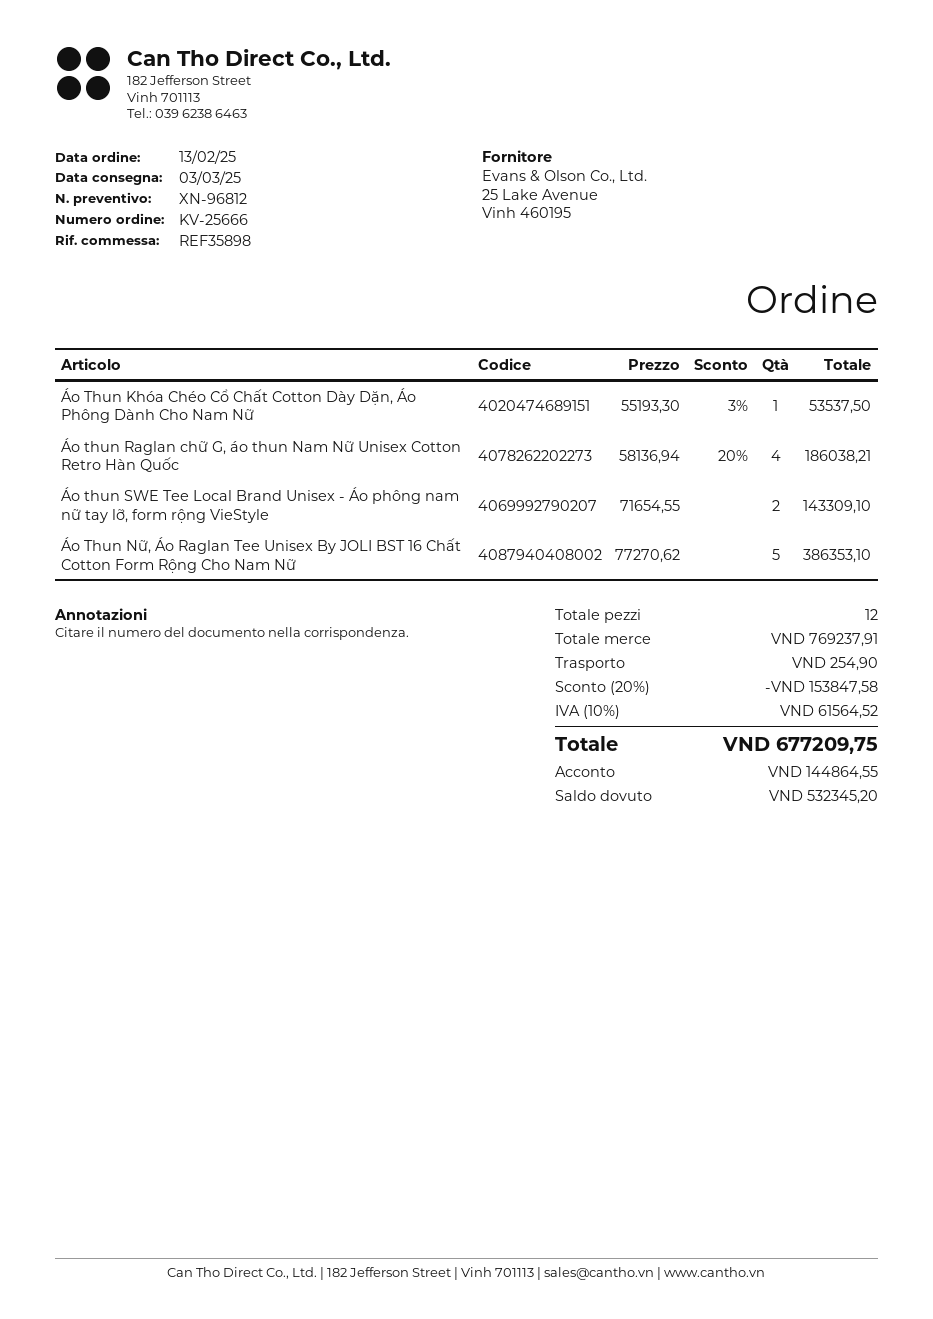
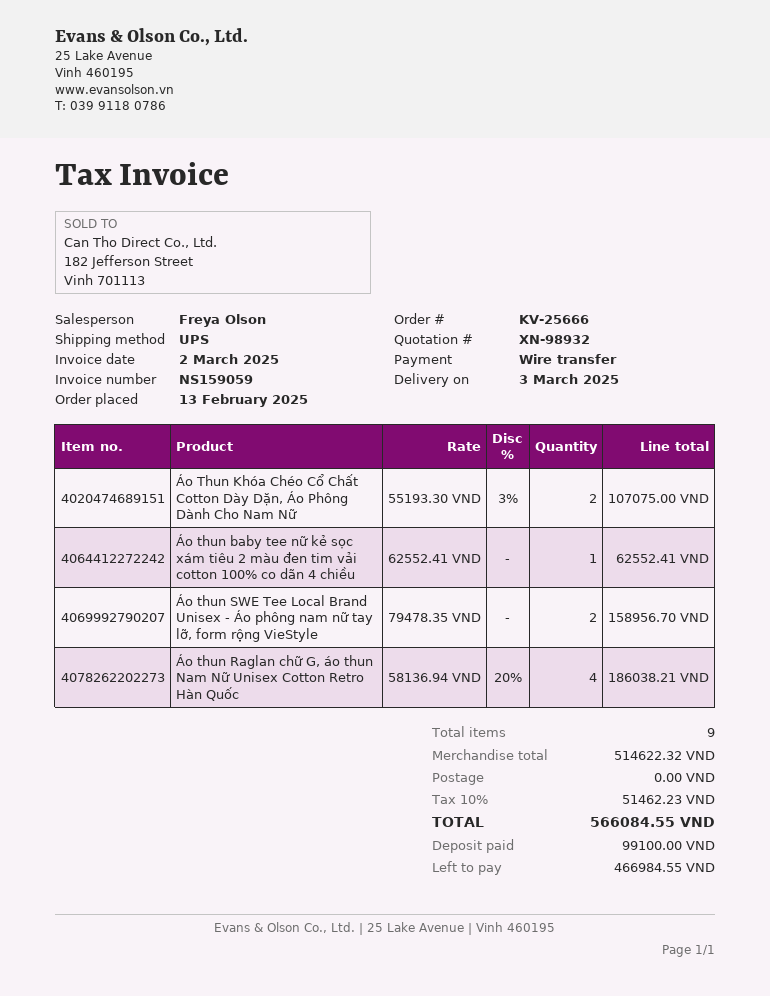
quote number: XN-96812 -> XN-98932
Áo Thun Khóa Chéo Cổ Chất Cotton Dày Dặn, Áo Phông Dành Cho Nam Nữ: 1 x 55193.30 - 3% = 53537.50 -> 2 x 55193.30 - 3% = 107075.00
Áo thun SWE Tee Local Brand Unisex - Áo phông nam nữ tay lỡ, form rộng VieStyle: 2 x 71654.55 = 143309.10 -> 2 x 79478.35 = 158956.70
Áo Thun Nữ, Áo Raglan Tee Unisex By JOLI BST 16 Chất Cotton Form Rộng Cho Nam Nữ: 5 x 77270.62 = 386353.10 -> none
Áo thun baby tee nữ kẻ sọc xám tiêu 2 màu đen tim vải cotton 100% co dãn 4 chiều: none -> 1 x 62552.41 = 62552.41
total quantity: 12 -> 9
subtotal: 769237.91 -> 514622.32
discount: 20% = 153847.58 -> none
shipping: 254.90 -> 0.00
tax: 10% = 61564.52 -> 10% = 51462.23
total: 677209.75 -> 566084.55
deposit: 144864.55 -> 99100.00
balance: 532345.20 -> 466984.55

